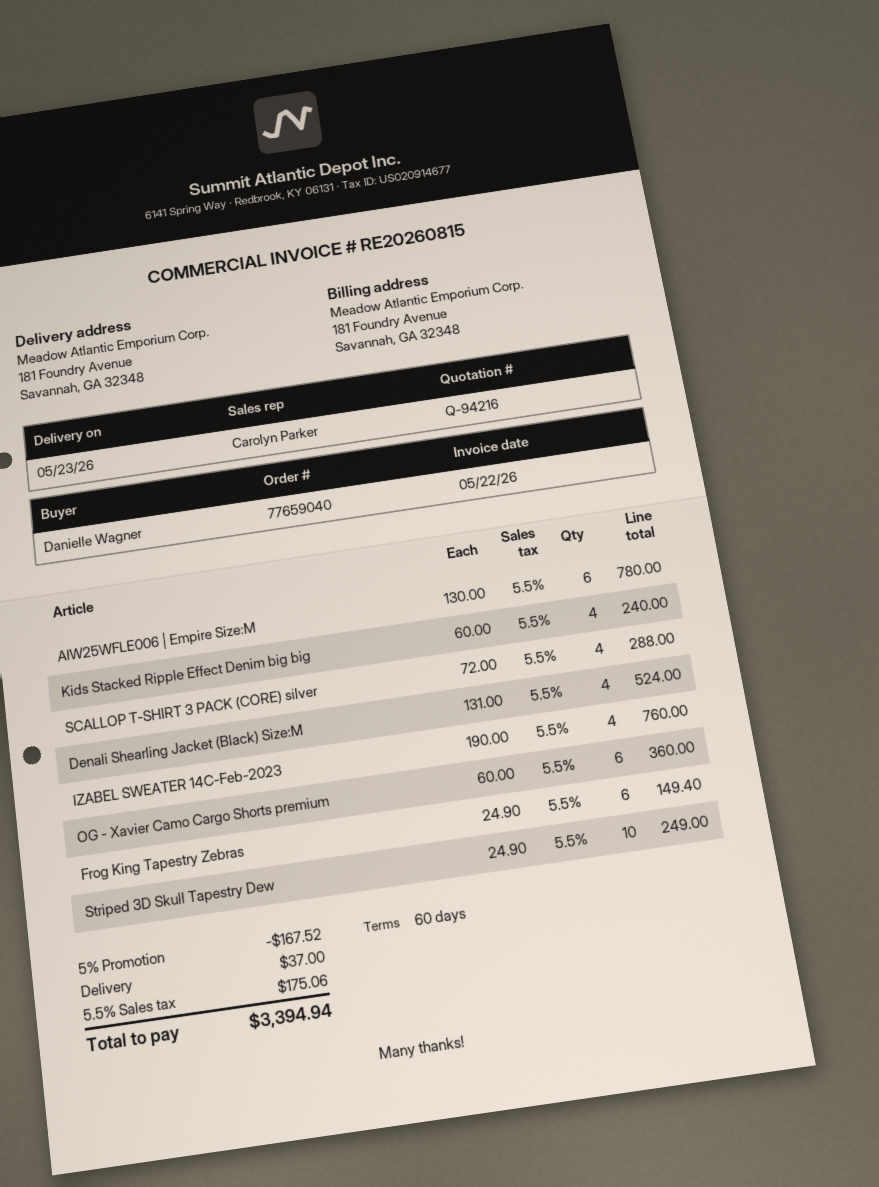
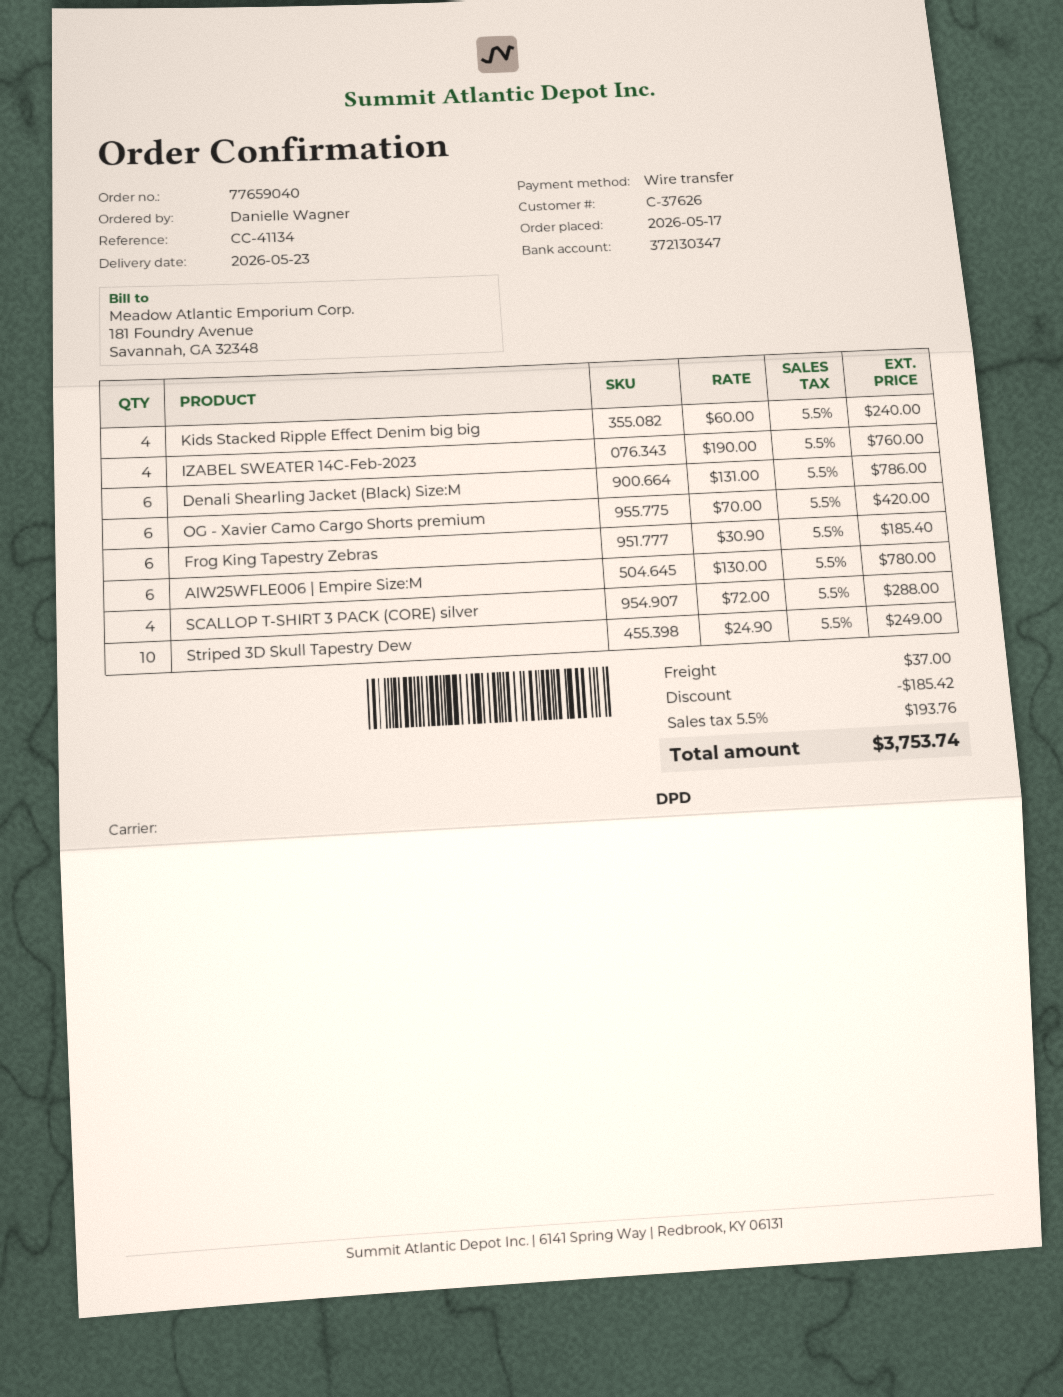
Denali Shearling Jacket (Black) Size:M: 4 x 131.00 = 524.00 -> 6 x 131.00 = 786.00
OG - Xavier Camo Cargo Shorts premium: 6 x 60.00 = 360.00 -> 6 x 70.00 = 420.00
Frog King Tapestry Zebras: 6 x 24.90 = 149.40 -> 6 x 30.90 = 185.40
discount: 167.52 -> 185.42
tax: 5.5% = 175.06 -> 5.5% = 193.76
total: 3394.94 -> 3753.74

